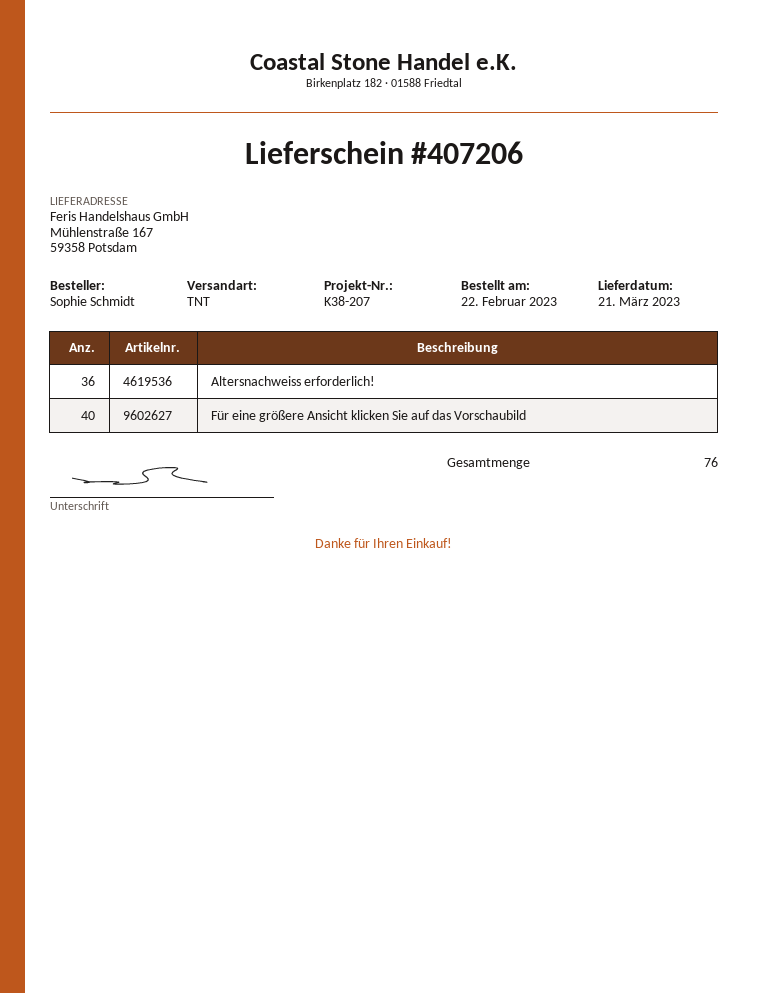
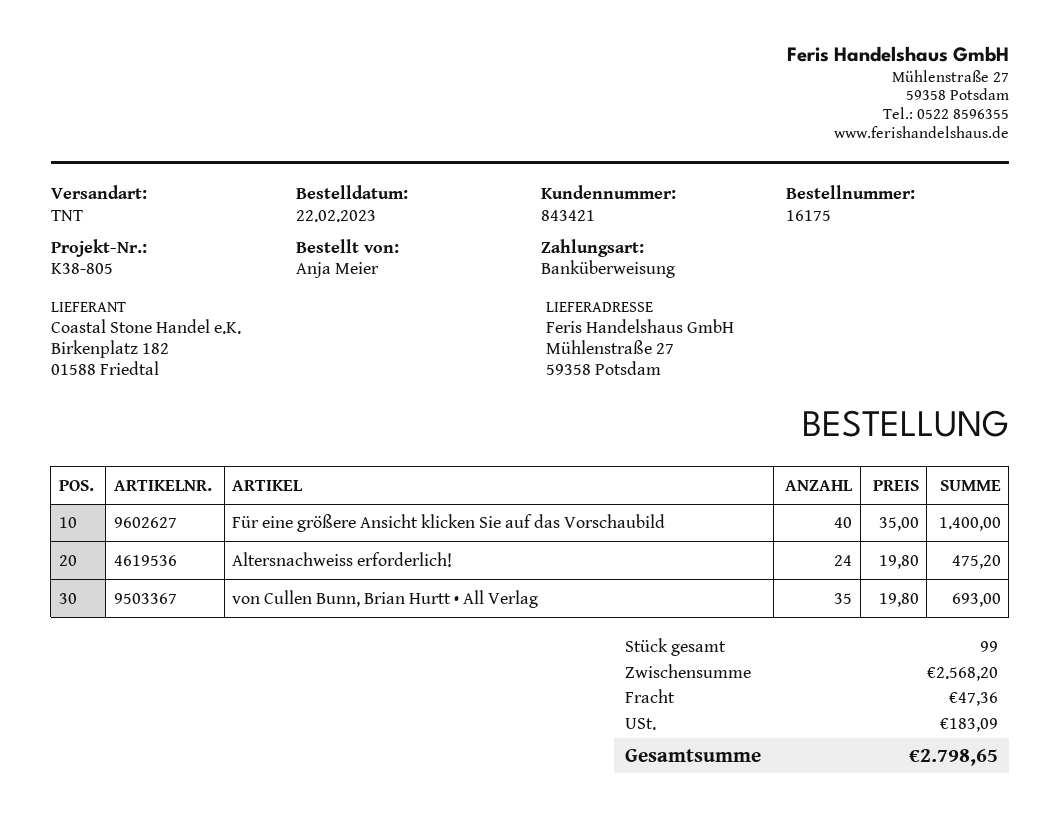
reference: K38-207 -> K38-805
ordered by: Sophie Schmidt -> Anja Meier
ship to: Mühlenstraße 167, 59358 Potsdam -> Mühlenstraße 27, 59358 Potsdam
Altersnachweiss erforderlich!: 36 -> 24
von Cullen Bunn, Brian Hurtt • All Verlag: none -> 35
total quantity: 76 -> 99

